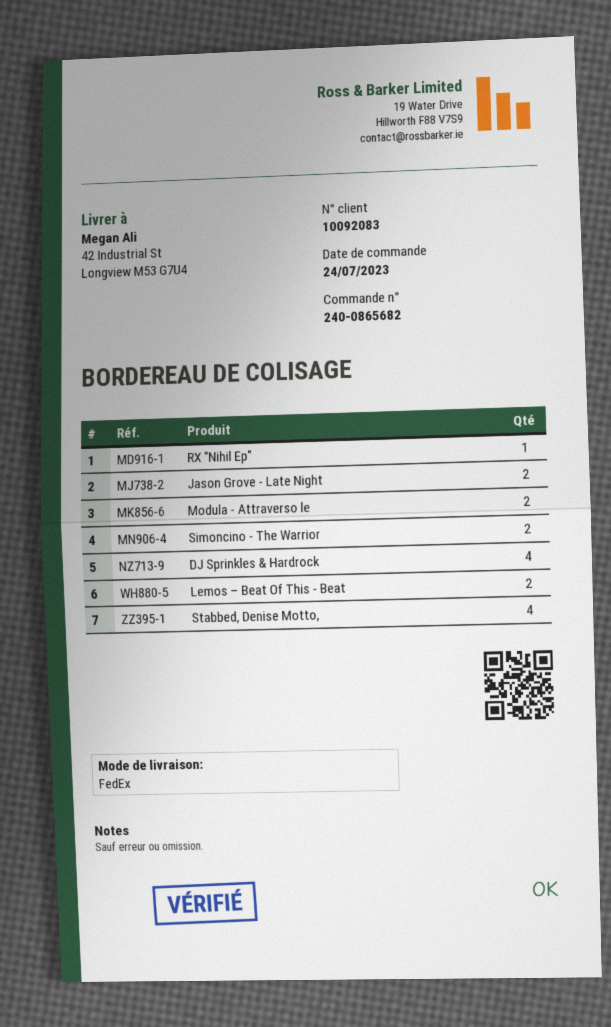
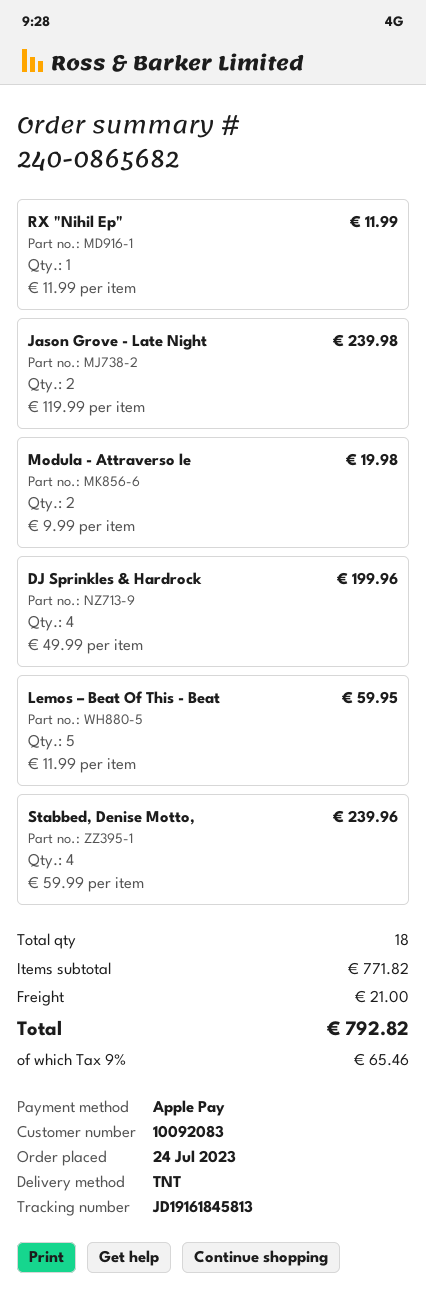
shipping method: FedEx -> TNT
Simoncino - The Warrior: 2 -> none
Lemos – Beat Of This - Beat: 2 -> 5

